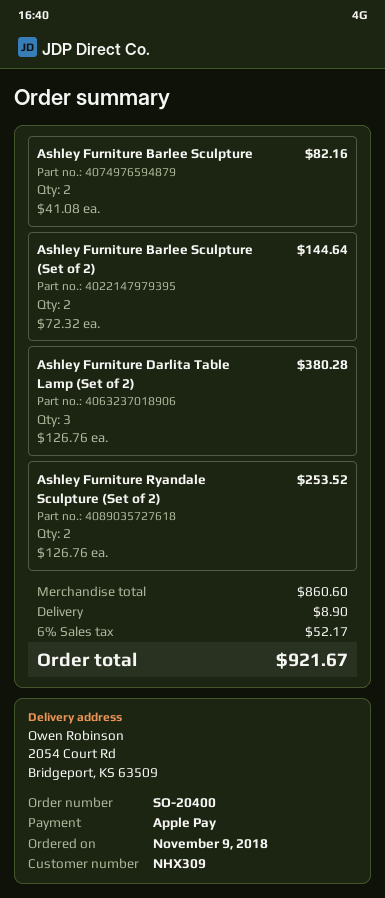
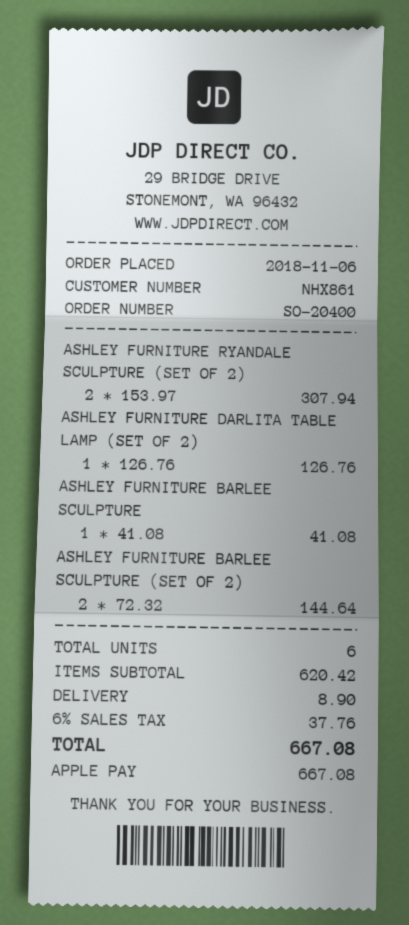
order date: 2018-11-09 -> 2018-11-06
customer number: NHX309 -> NHX861
Ashley Furniture Barlee Sculpture: 2 x 41.08 = 82.16 -> 1 x 41.08 = 41.08
Ashley Furniture Darlita Table Lamp (Set of 2): 3 x 126.76 = 380.28 -> 1 x 126.76 = 126.76
Ashley Furniture Ryandale Sculpture (Set of 2): 2 x 126.76 = 253.52 -> 2 x 153.97 = 307.94
subtotal: 860.60 -> 620.42
tax: 6% = 52.17 -> 6% = 37.76
total: 921.67 -> 667.08

